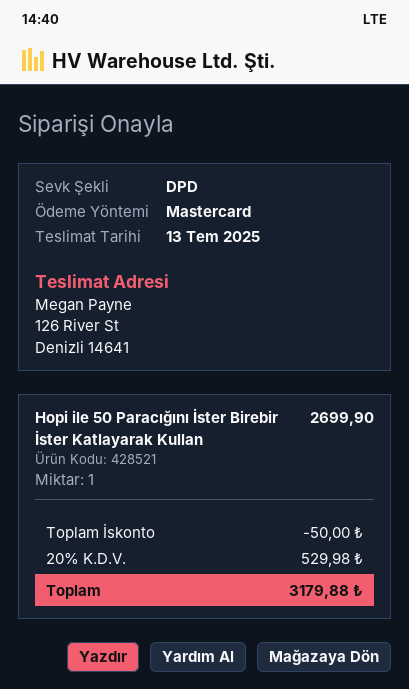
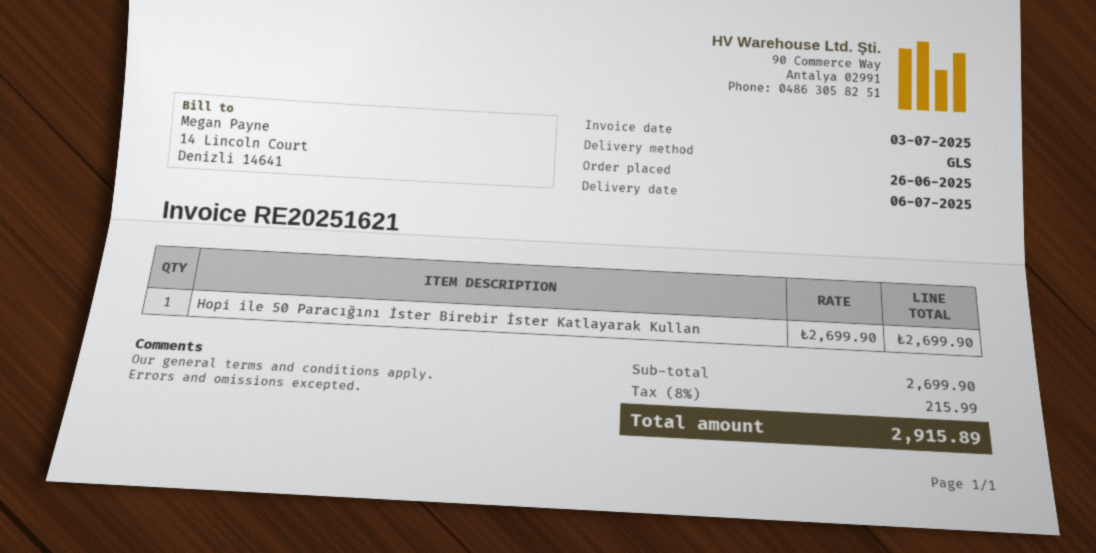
delivery date: 2025-07-13 -> 2025-07-06
shipping method: DPD -> GLS
discount: 50.00 -> none
tax: 20% = 529.98 -> 8% = 215.99
total: 3179.88 -> 2915.89

